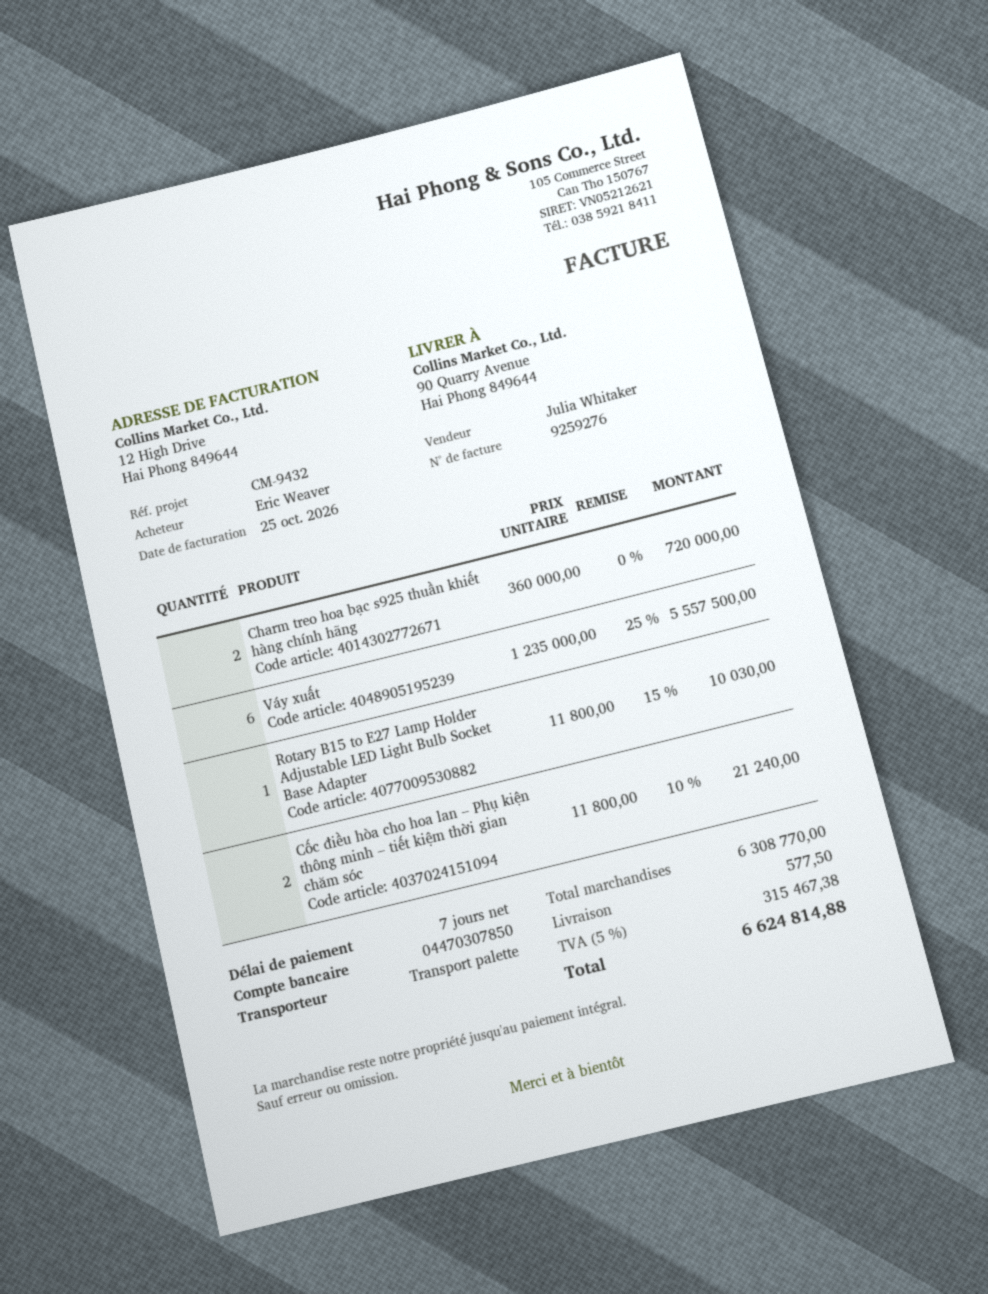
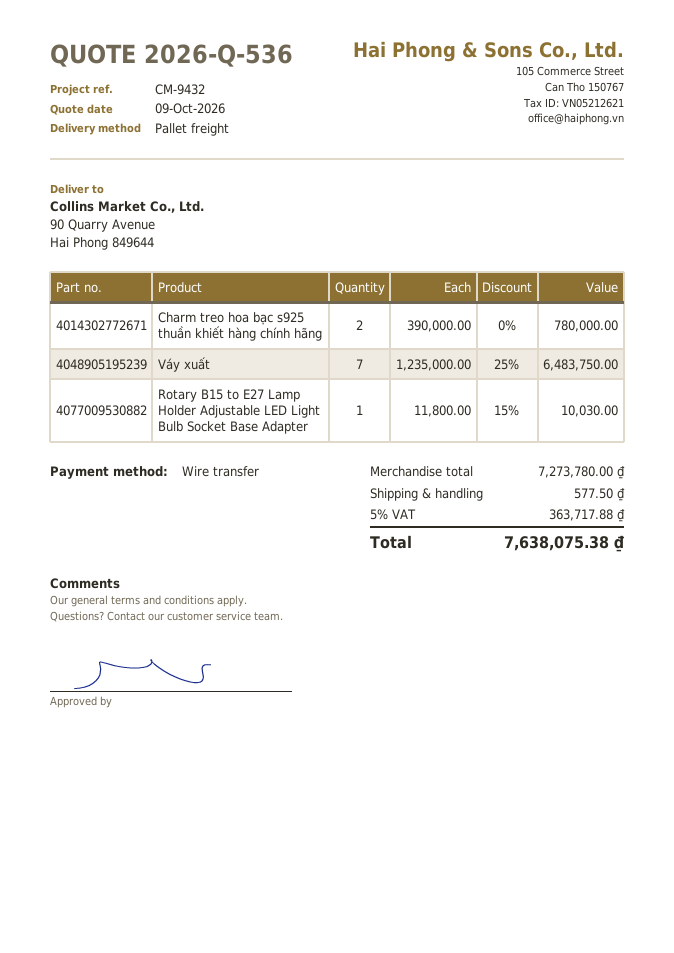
Charm treo hoa bạc s925 thuần khiết hàng chính hãng: 2 x 360000.00 = 720000.00 -> 2 x 390000.00 = 780000.00
Váy xuất: 6 x 1235000.00 - 25% = 5557500.00 -> 7 x 1235000.00 - 25% = 6483750.00
Cốc điều hòa cho hoa lan – Phụ kiện thông minh – tiết kiệm thời gian chăm sóc: 2 x 11800.00 - 10% = 21240.00 -> none
subtotal: 6308770.00 -> 7273780.00
tax: 5% = 315467.38 -> 5% = 363717.88
total: 6624814.88 -> 7638075.38

